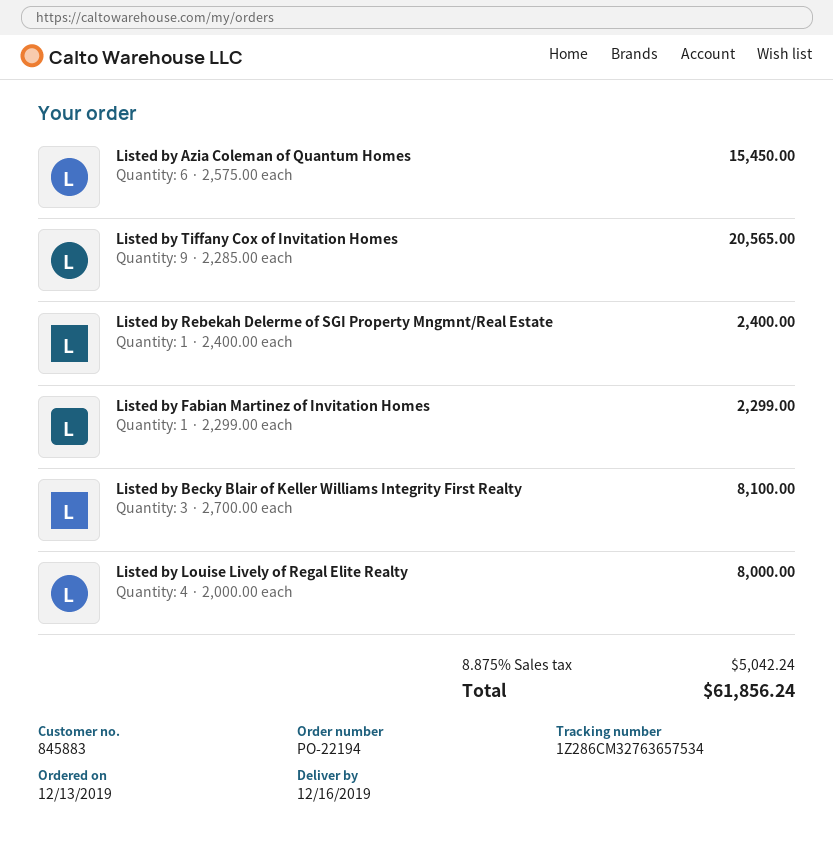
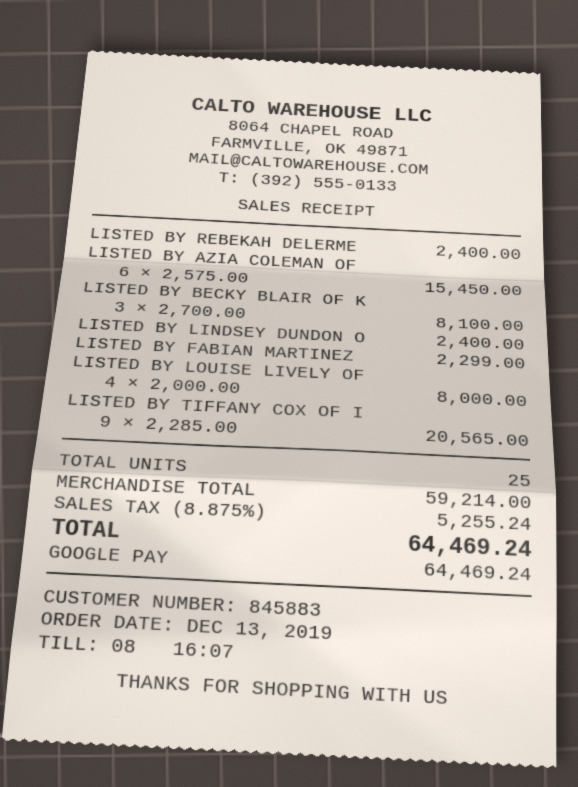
LISTED BY LINDSEY DUNDON O: none -> 1 x 2400.00 = 2400.00
tax: 8.875% = 5042.24 -> 8.875% = 5255.24
total: 61856.24 -> 64469.24

